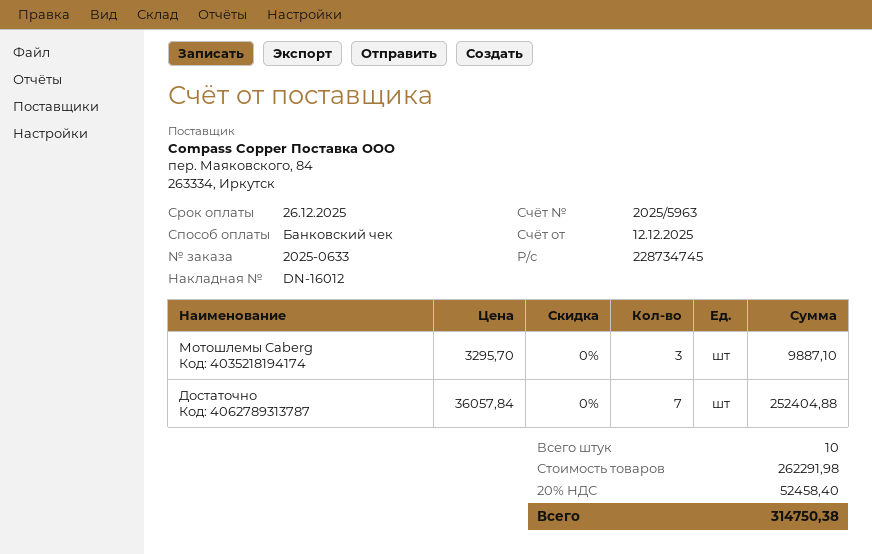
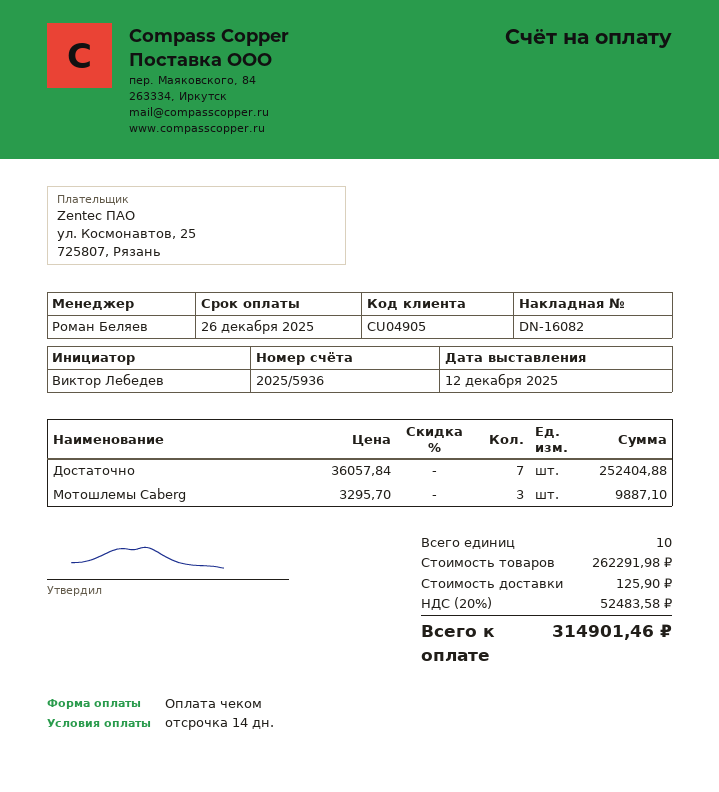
delivery note number: DN-16012 -> DN-16082
invoice number: 2025/5963 -> 2025/5936
shipping: none -> 125.90
tax: 20% = 52458.40 -> 20% = 52483.58
total: 314750.38 -> 314901.46

